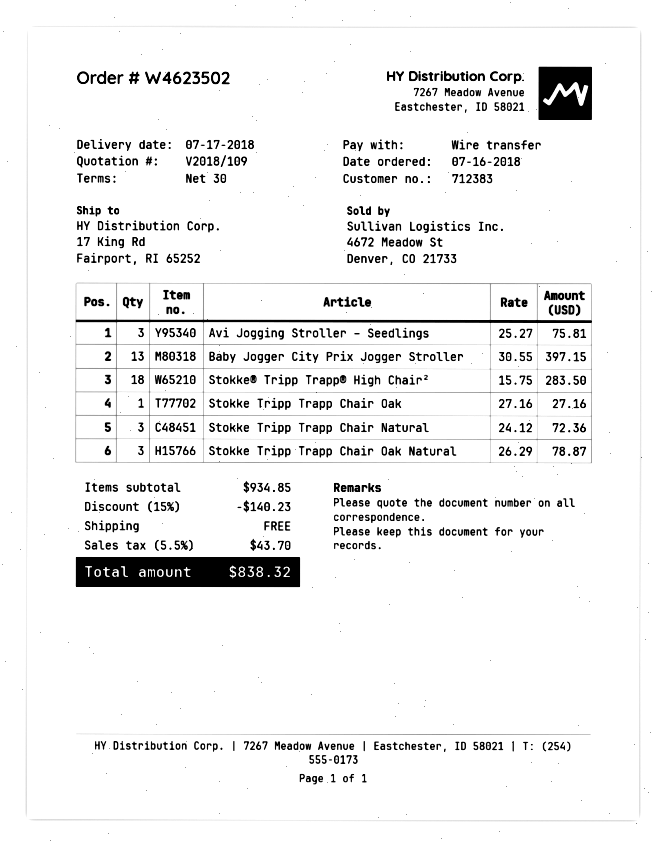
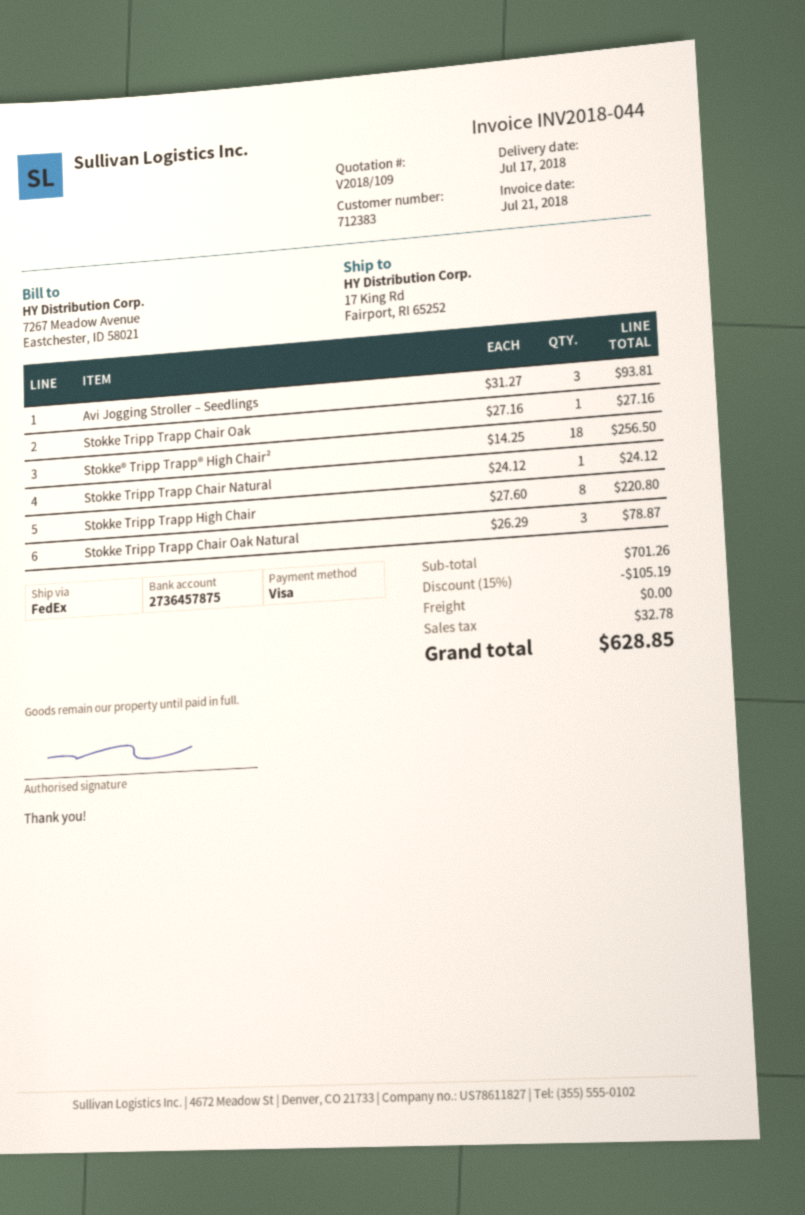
payment method: bank transfer -> Visa
Avi Jogging Stroller – Seedlings: 3 x 25.27 = 75.81 -> 3 x 31.27 = 93.81
Baby Jogger City Prix Jogger Stroller: 13 x 30.55 = 397.15 -> none
Stokke® Tripp Trapp® High Chair²: 18 x 15.75 = 283.50 -> 18 x 14.25 = 256.50
Stokke Tripp Trapp Chair Natural: 3 x 24.12 = 72.36 -> 1 x 24.12 = 24.12
Stokke Tripp Trapp High Chair: none -> 8 x 27.60 = 220.80
subtotal: 934.85 -> 701.26
discount: 15% = 140.23 -> 15% = 105.19
tax: 43.70 -> 32.78
total: 838.32 -> 628.85

